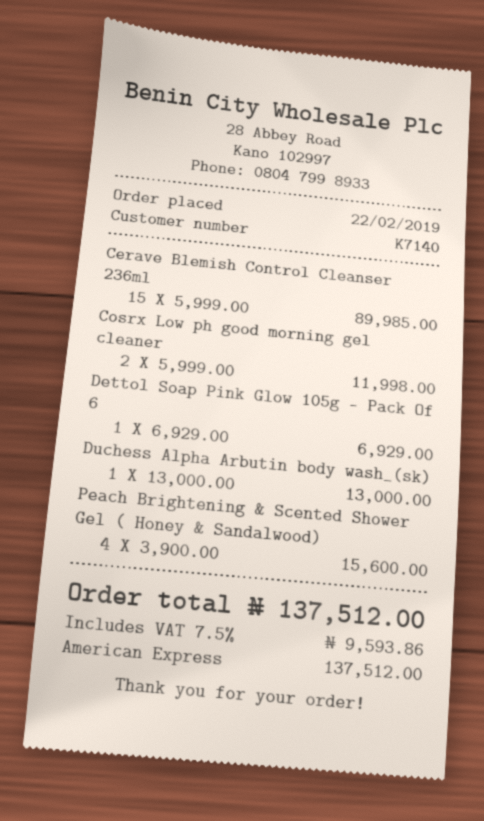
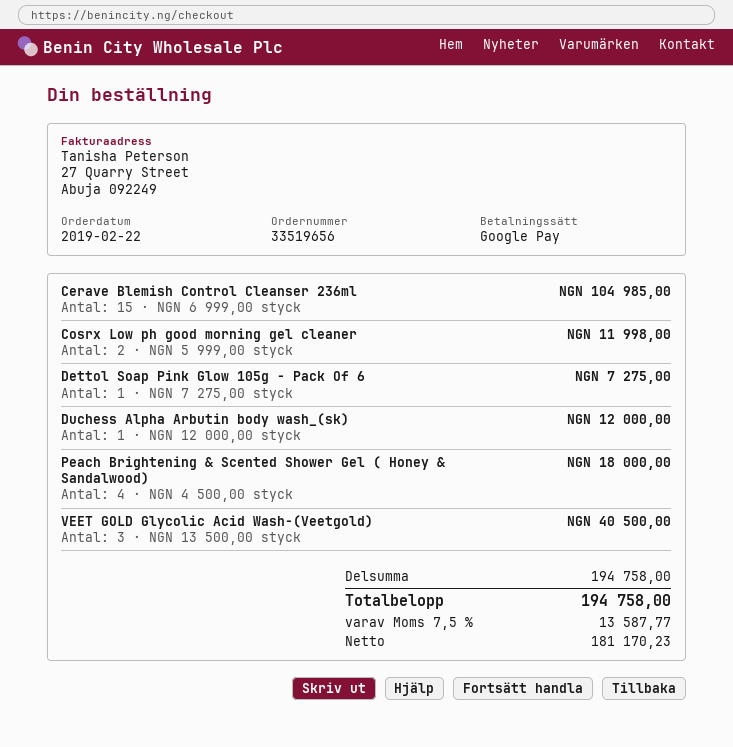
payment method: American Express -> Google Pay
Cerave Blemish Control Cleanser 236ml: 15 x 5999.00 = 89985.00 -> 15 x 6999.00 = 104985.00
Dettol Soap Pink Glow 105g - Pack Of 6: 1 x 6929.00 = 6929.00 -> 1 x 7275.00 = 7275.00
Duchess Alpha Arbutin body wash_(sk): 1 x 13000.00 = 13000.00 -> 1 x 12000.00 = 12000.00
Peach Brightening & Scented Shower Gel ( Honey & Sandalwood): 4 x 3900.00 = 15600.00 -> 4 x 4500.00 = 18000.00
VEET GOLD Glycolic Acid Wash-(Veetgold): none -> 3 x 13500.00 = 40500.00
tax: 7.5% = 9593.86 -> 7.5% = 13587.77
total: 137512.00 -> 194758.00

